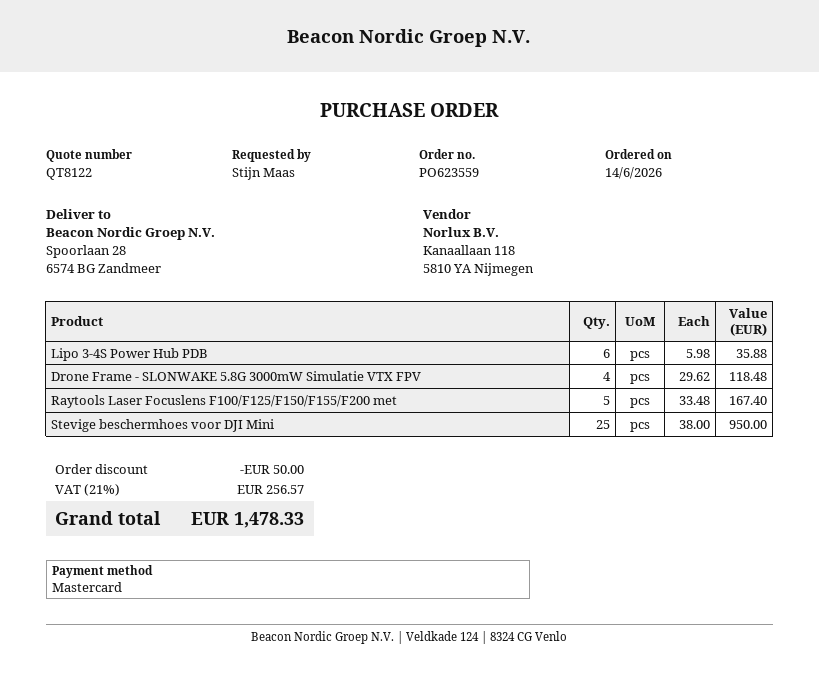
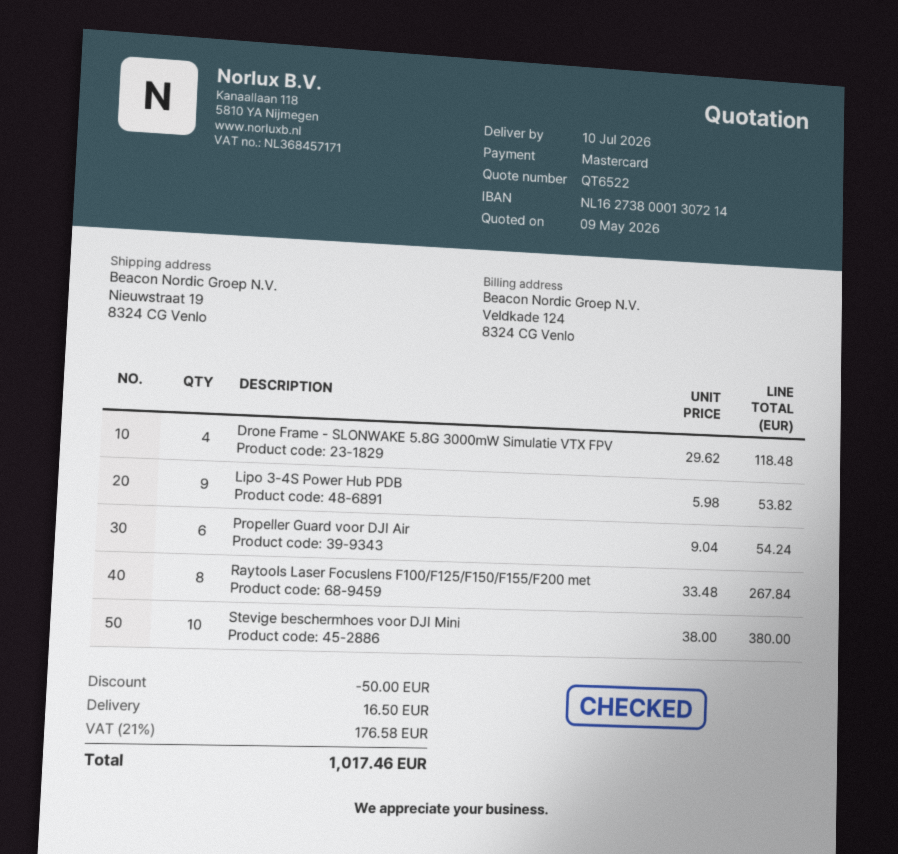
quote number: QT8122 -> QT6522
ship to: Spoorlaan 28, 6574 BG Zandmeer -> Nieuwstraat 19, 8324 CG Venlo
Lipo 3-4S Power Hub PDB: 6 x 5.98 = 35.88 -> 9 x 5.98 = 53.82
Raytools Laser Focuslens F100/F125/F150/F155/F200 met: 5 x 33.48 = 167.40 -> 8 x 33.48 = 267.84
Stevige beschermhoes voor DJI Mini: 25 x 38.00 = 950.00 -> 10 x 38.00 = 380.00
Propeller Guard voor DJI Air: none -> 6 x 9.04 = 54.24
shipping: none -> 16.50
tax: 21% = 256.57 -> 21% = 176.58
total: 1478.33 -> 1017.46

